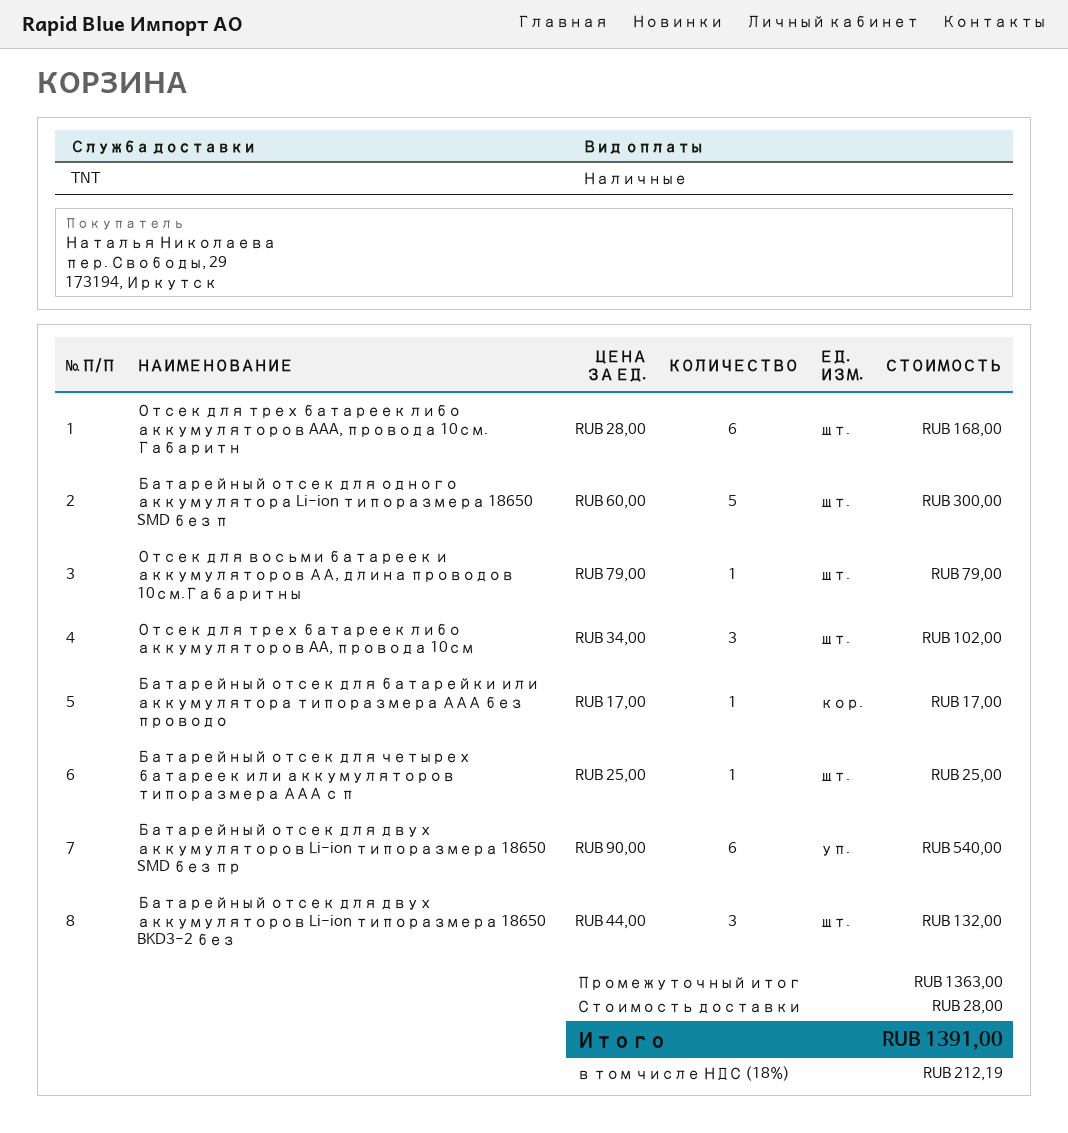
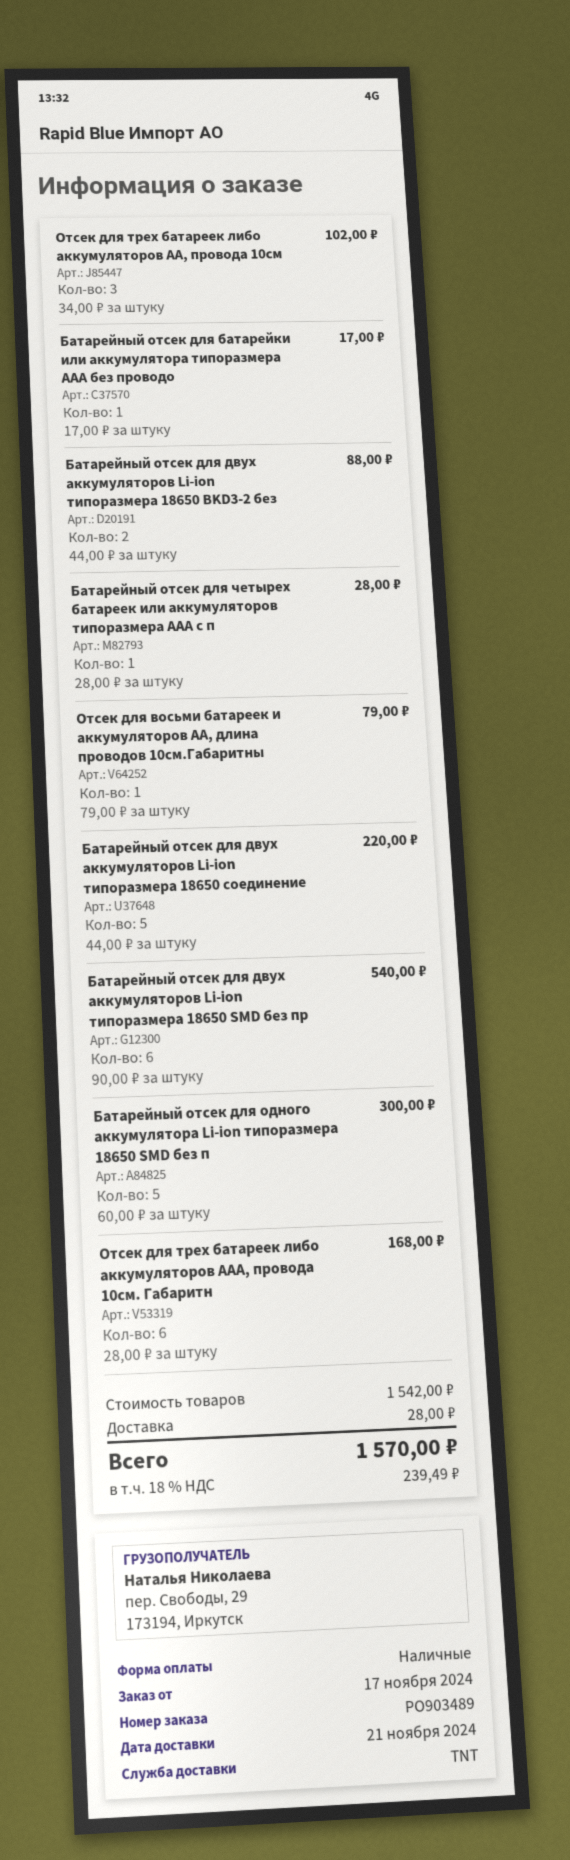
Батарейный отсек для четырех батареек или аккумуляторов типоразмера ААА с п: 1 x 25.00 = 25.00 -> 1 x 28.00 = 28.00
Батарейный отсек для двух аккумуляторов Li-ion типоразмера 18650 BKD3-2 без: 3 x 44.00 = 132.00 -> 2 x 44.00 = 88.00
Батарейный отсек для двух аккумуляторов Li-ion типоразмера 18650 соединение: none -> 5 x 44.00 = 220.00
subtotal: 1363.00 -> 1542.00
tax: 18% = 212.19 -> 18% = 239.49
total: 1391.00 -> 1570.00

